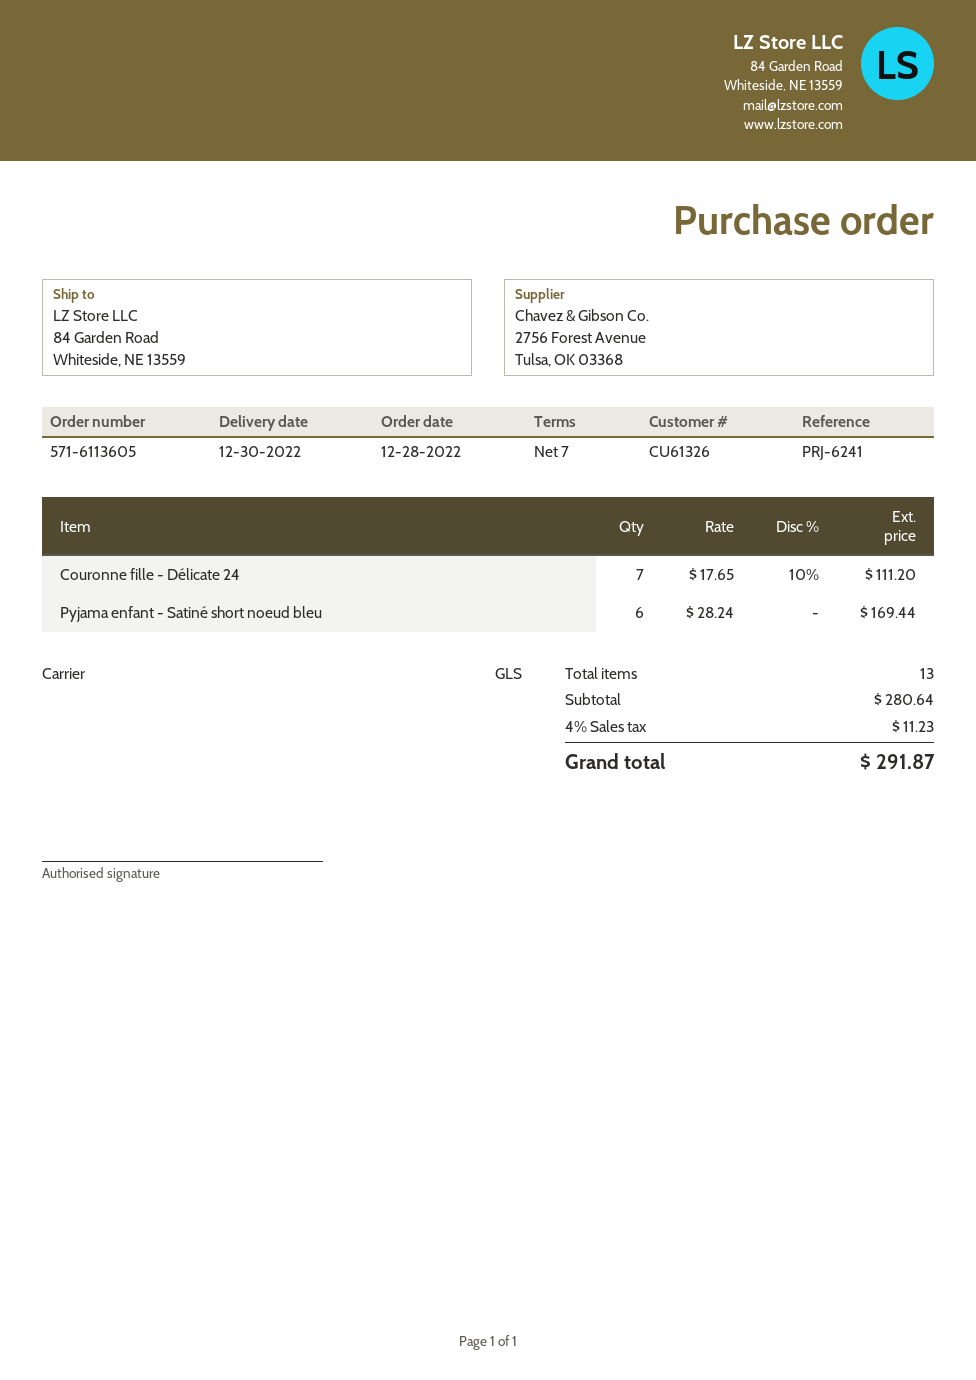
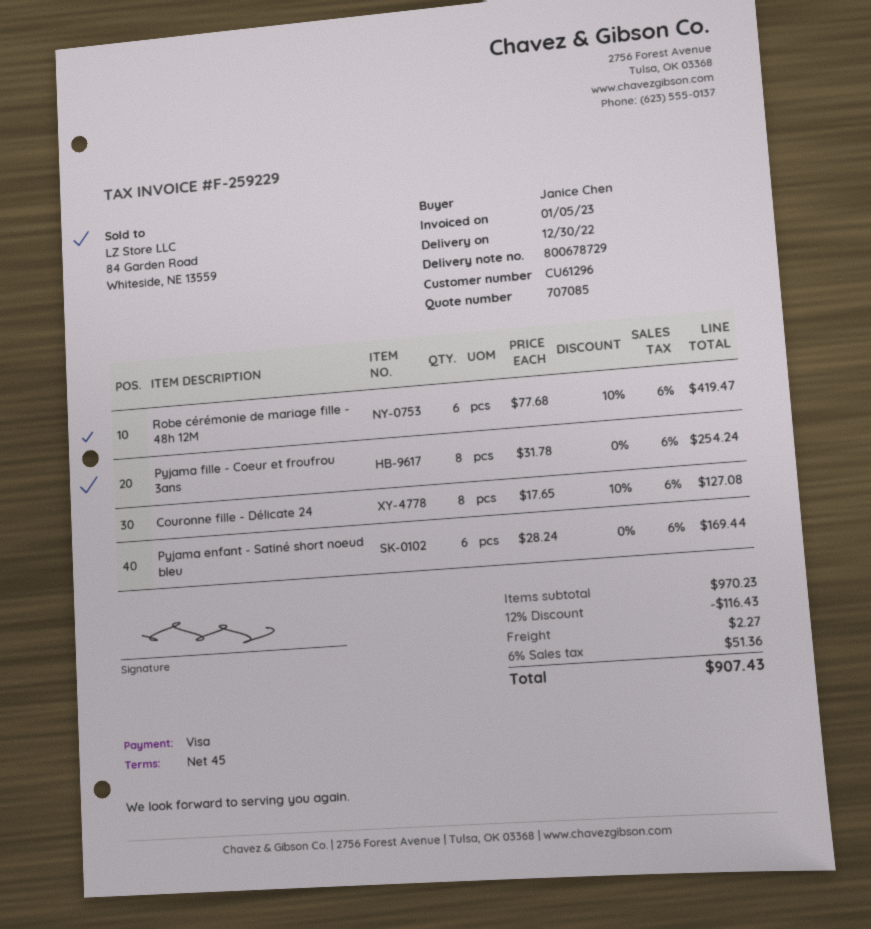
payment terms: 7 days -> 45 days
customer number: CU61326 -> CU61296
Couronne fille - Délicate 24: 7 x 17.65 - 10% = 111.20 -> 8 x 17.65 - 10% = 127.08
Robe cérémonie de mariage fille - 48h 12M: none -> 6 x 77.68 - 10% = 419.47
Pyjama fille - Coeur et froufrou 3ans: none -> 8 x 31.78 = 254.24
subtotal: 280.64 -> 970.23
discount: none -> 12% = 116.43
shipping: none -> 2.27
tax: 4% = 11.23 -> 6% = 51.36
total: 291.87 -> 907.43

